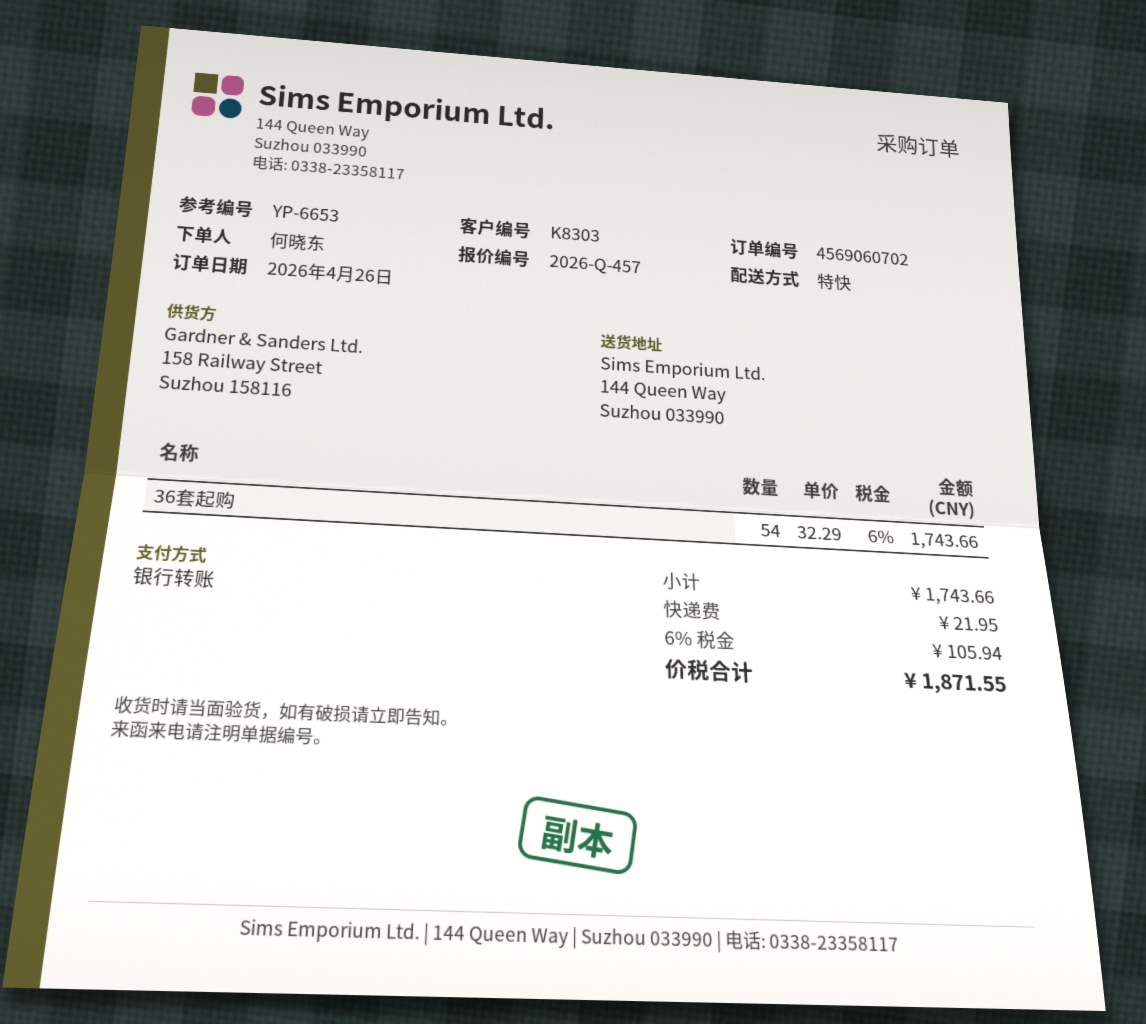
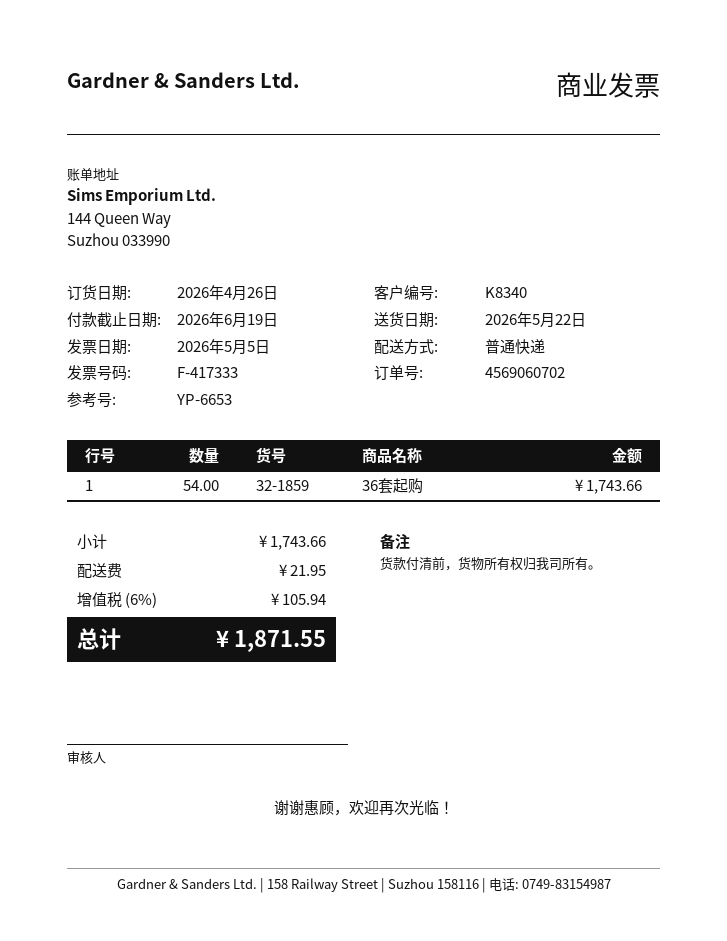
customer number: K8303 -> K8340
shipping method: express -> standard

